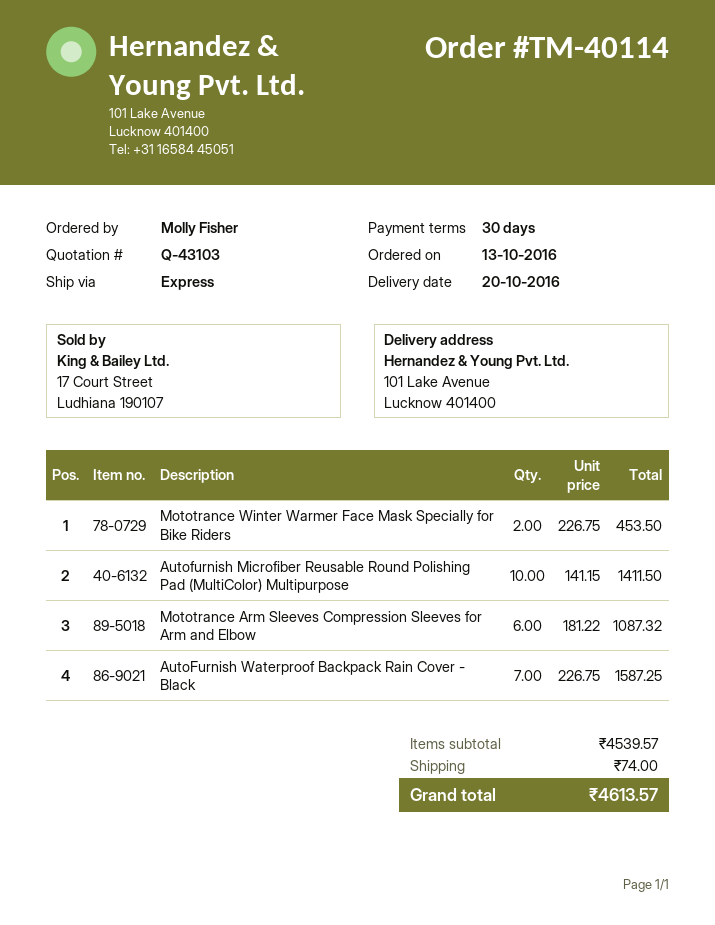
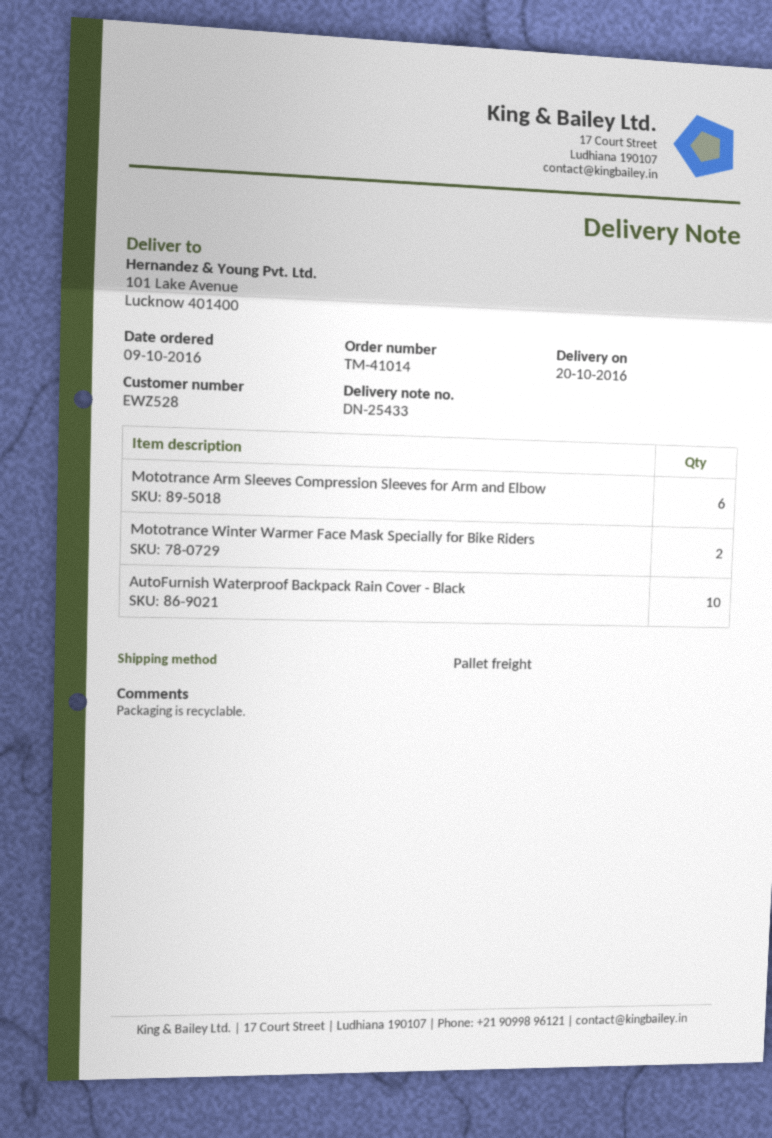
order number: TM-40114 -> TM-41014
order date: 2016-10-13 -> 2016-10-09
shipping method: express -> pallet freight
Autofurnish Microfiber Reusable Round Polishing Pad (MultiColor) Multipurpose: 10 -> none
AutoFurnish Waterproof Backpack Rain Cover - Black: 7 -> 10

